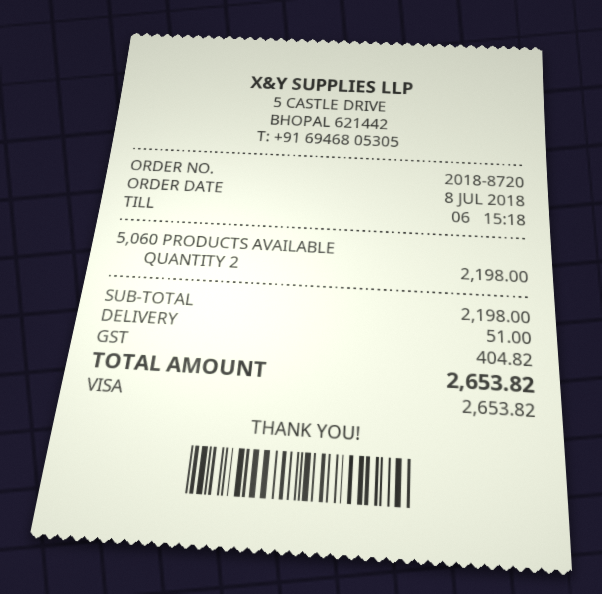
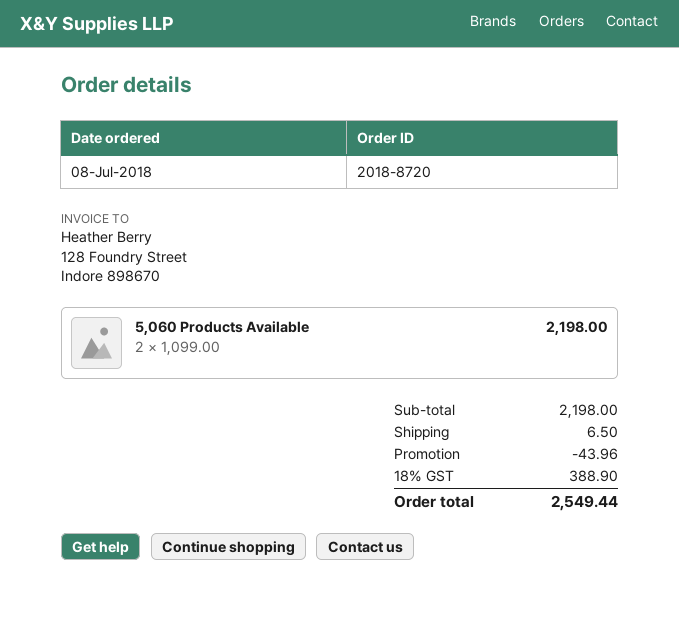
discount: none -> 43.96
shipping: 51.00 -> 6.50
tax: 404.82 -> 388.90
total: 2653.82 -> 2549.44

